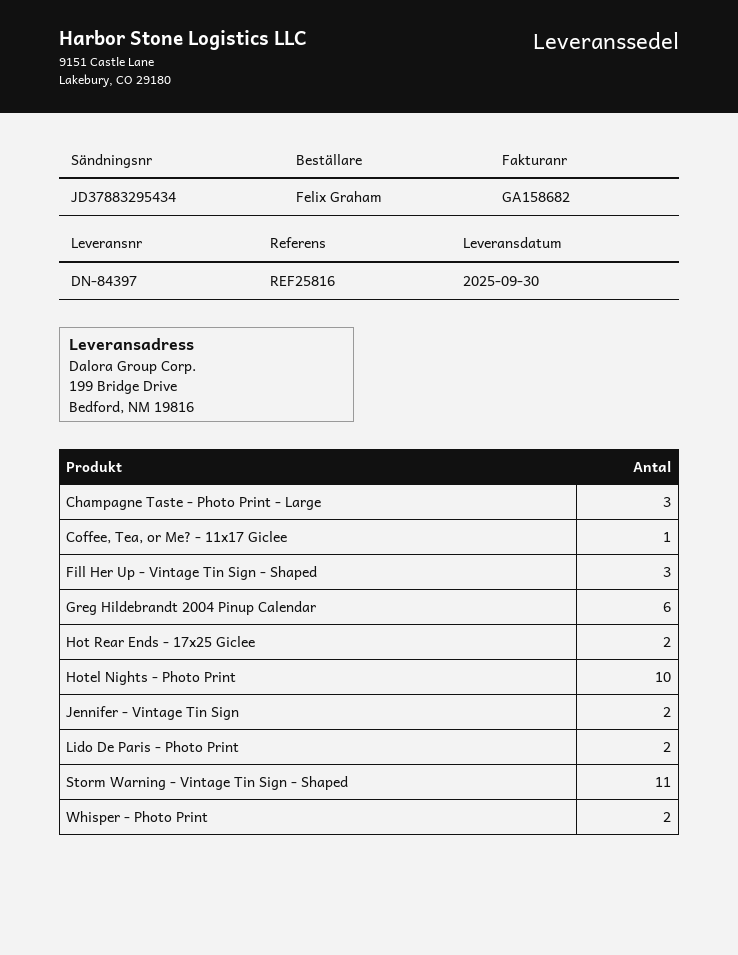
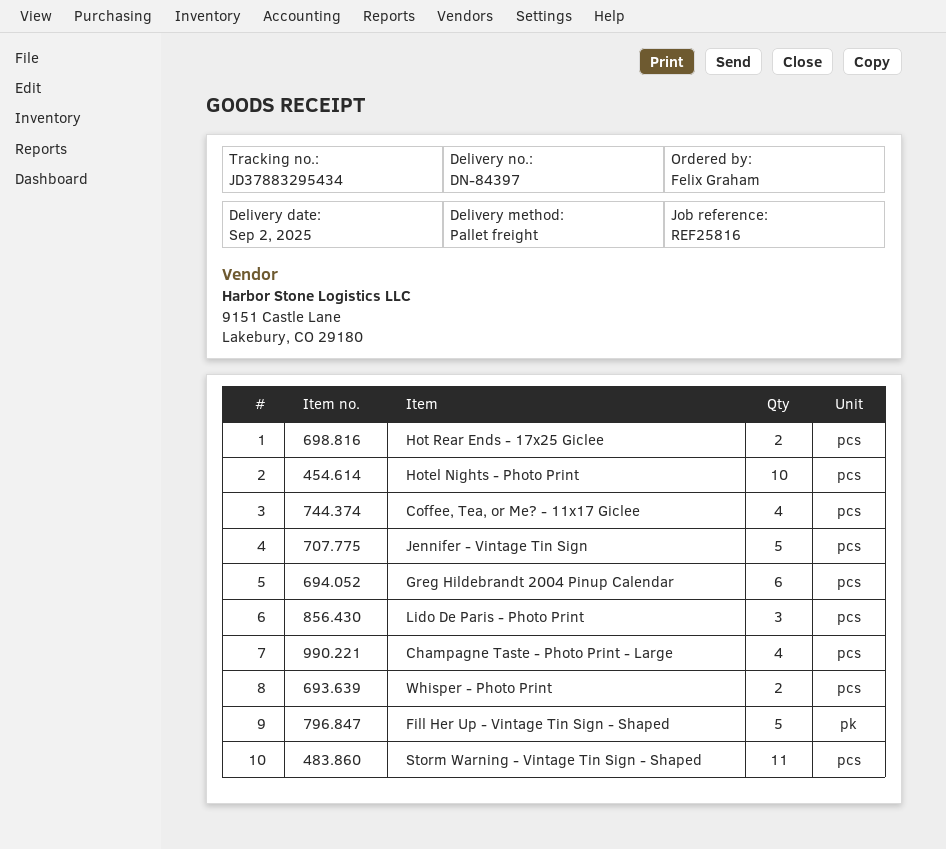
delivery date: 2025-09-30 -> 2025-09-02
Champagne Taste - Photo Print - Large: 3 -> 4
Coffee, Tea, or Me? - 11x17 Giclee: 1 -> 4
Fill Her Up - Vintage Tin Sign - Shaped: 3 -> 5
Jennifer - Vintage Tin Sign: 2 -> 5
Lido De Paris - Photo Print: 2 -> 3

